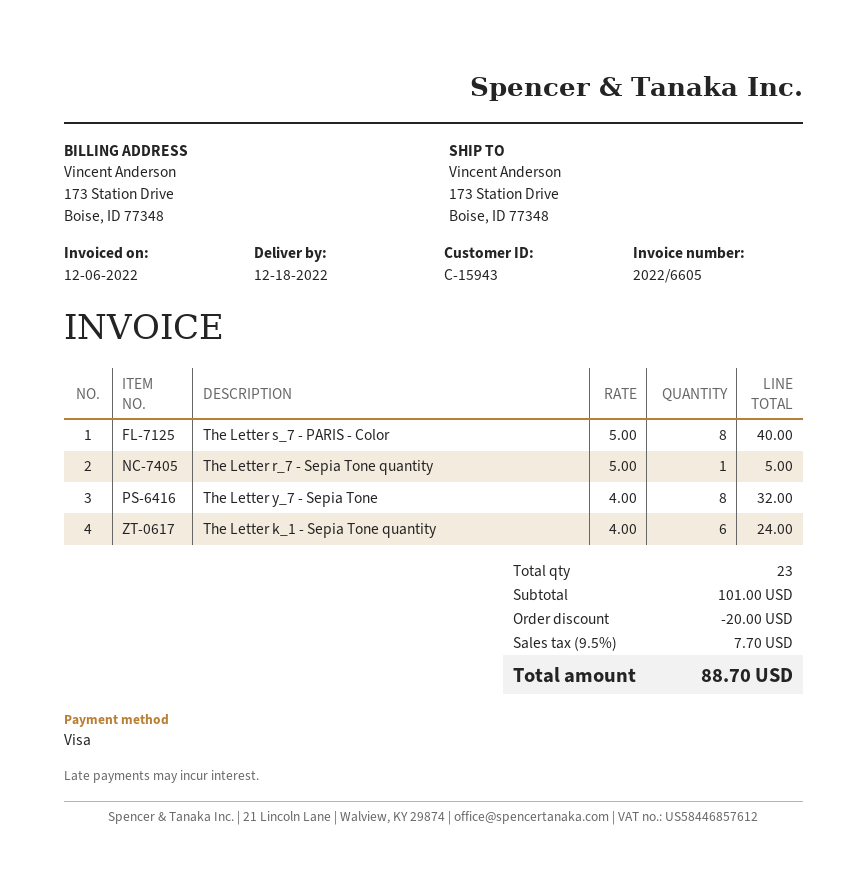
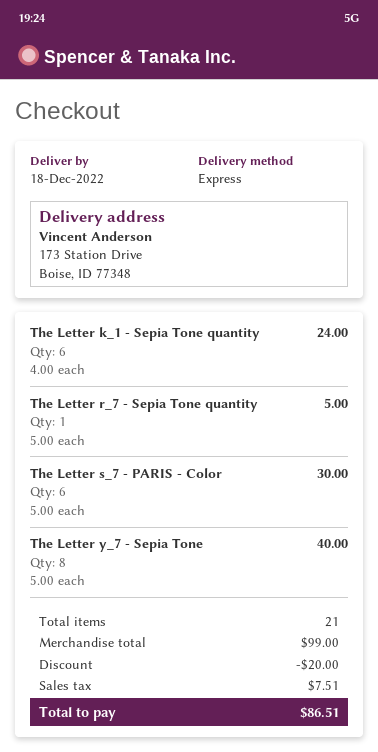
The Letter s_7 - PARIS - Color: 8 x 5.00 = 40.00 -> 6 x 5.00 = 30.00
The Letter y_7 - Sepia Tone: 8 x 4.00 = 32.00 -> 8 x 5.00 = 40.00
total quantity: 23 -> 21
subtotal: 101.00 -> 99.00
tax: 7.70 -> 7.51
total: 88.70 -> 86.51

